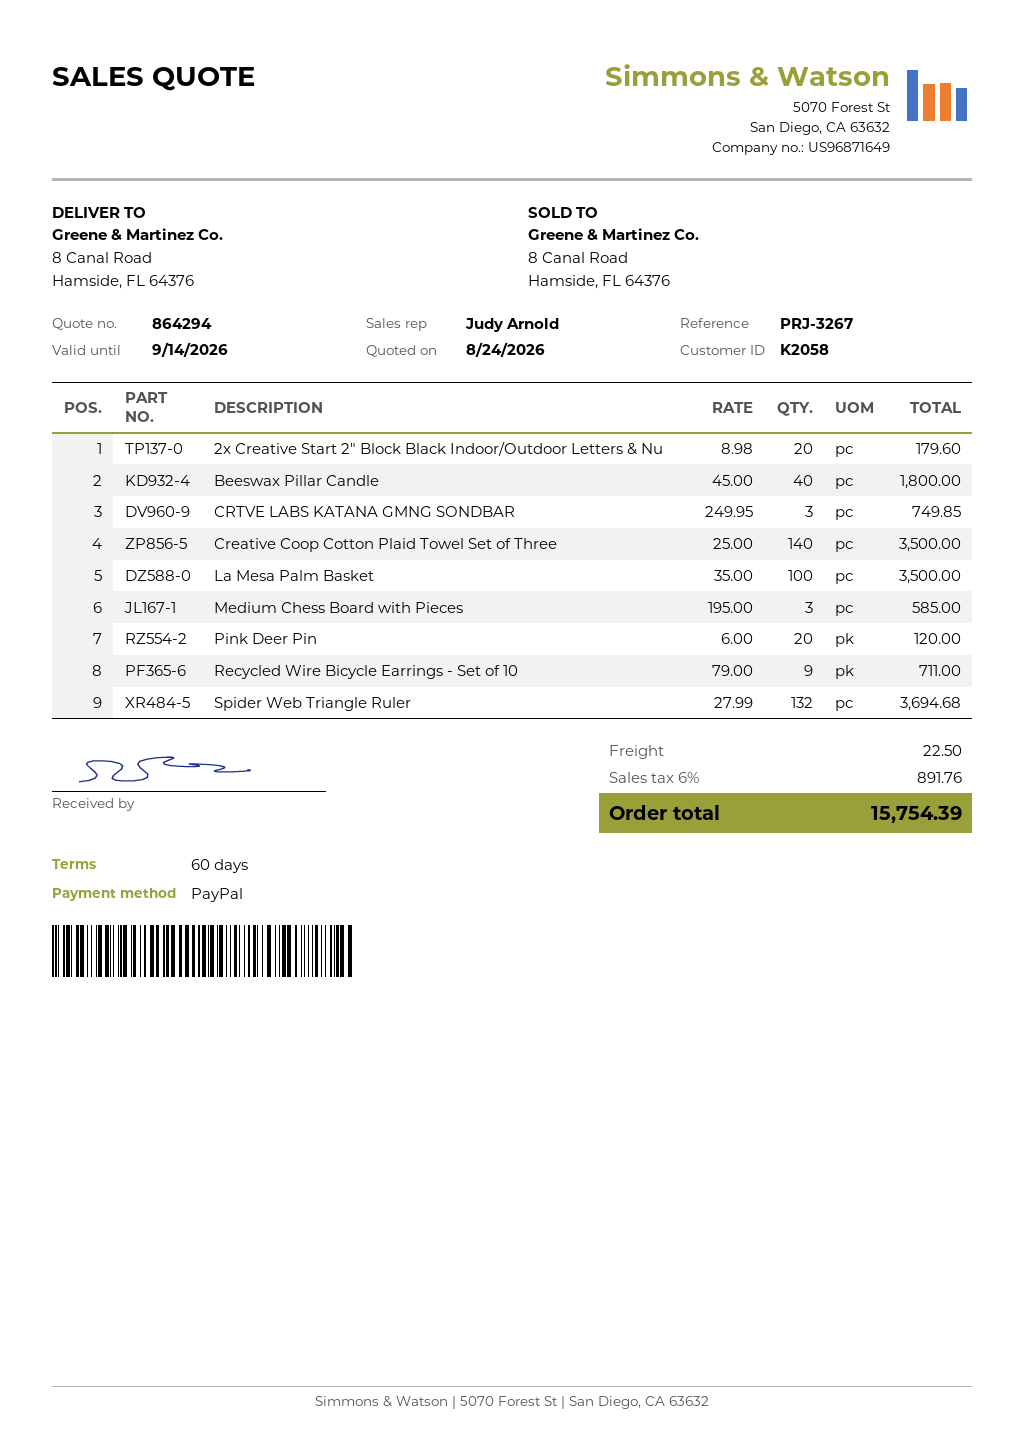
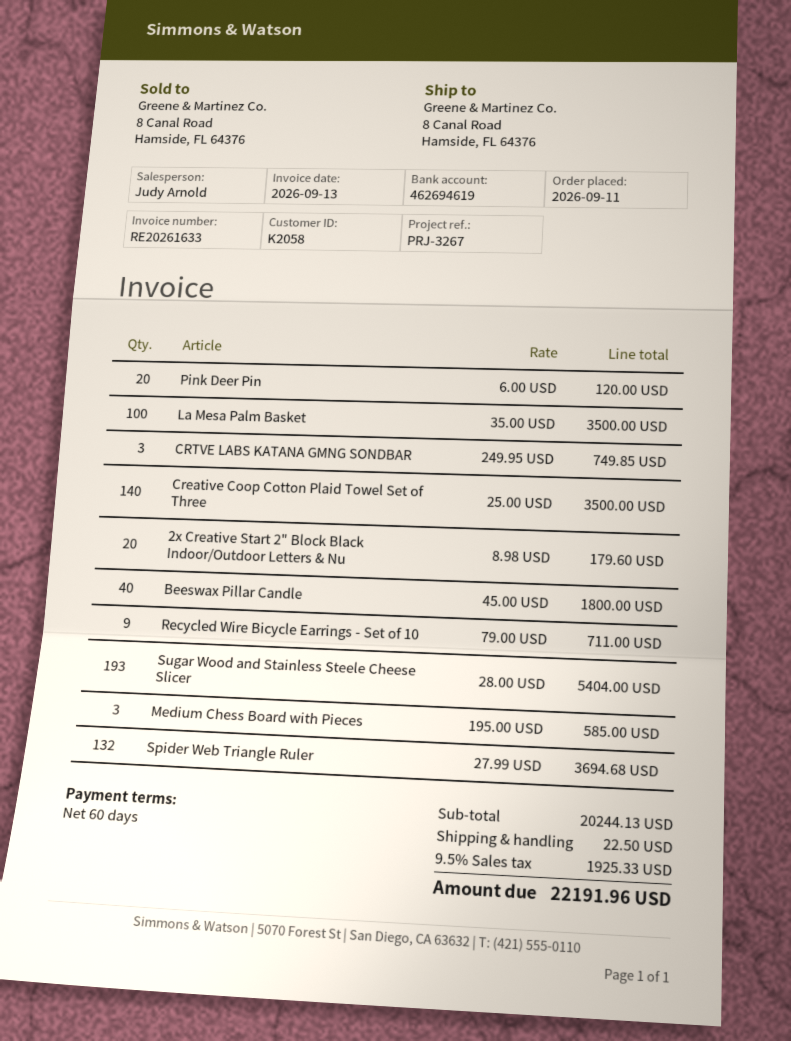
Sugar Wood and Stainless Steele Cheese Slicer: none -> 193 x 28.00 = 5404.00
tax: 6% = 891.76 -> 9.5% = 1925.33
total: 15754.39 -> 22191.96

